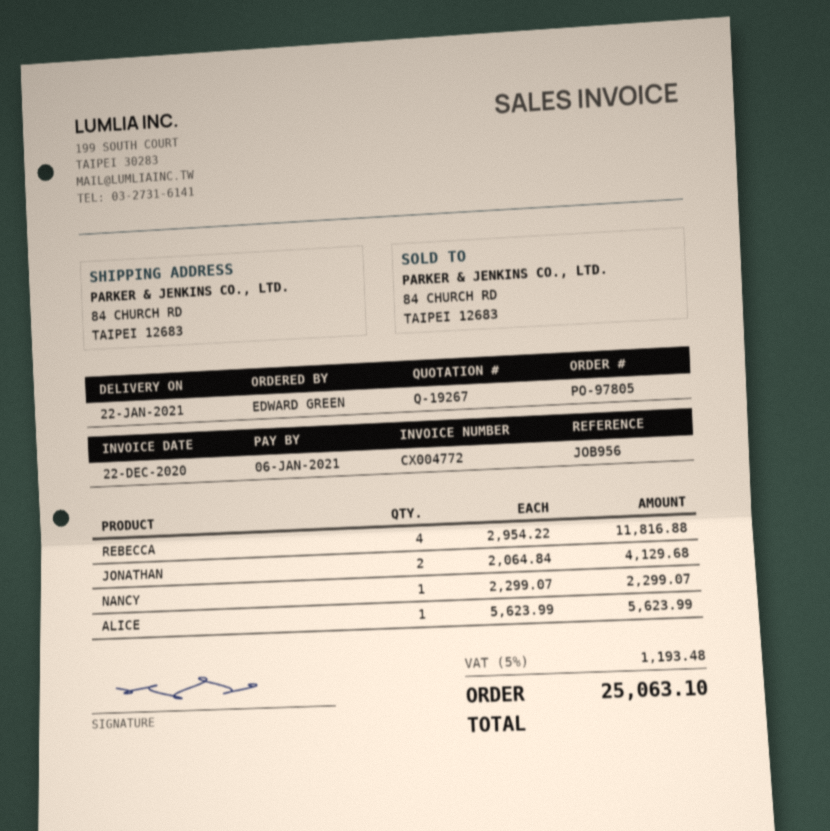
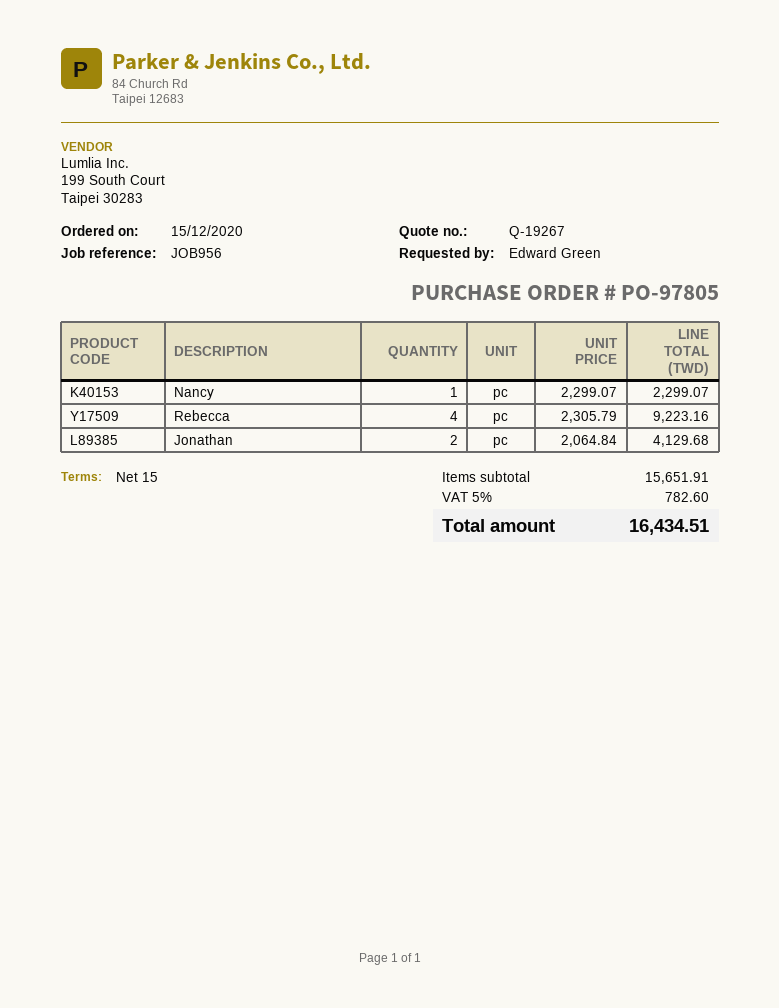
REBECCA: 4 x 2954.22 = 11816.88 -> 4 x 2305.79 = 9223.16
ALICE: 1 x 5623.99 = 5623.99 -> none
tax: 5% = 1193.48 -> 5% = 782.60
total: 25063.10 -> 16434.51

